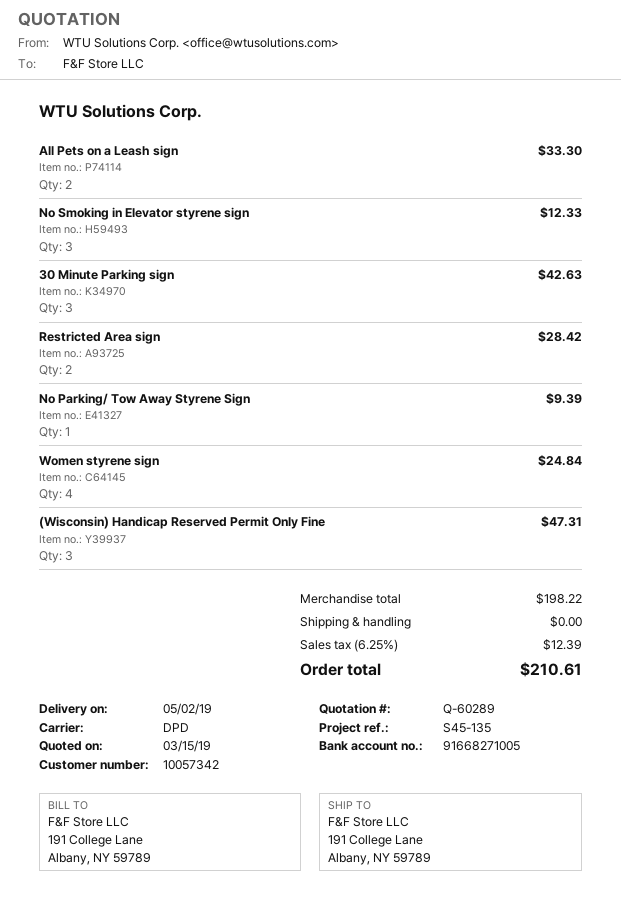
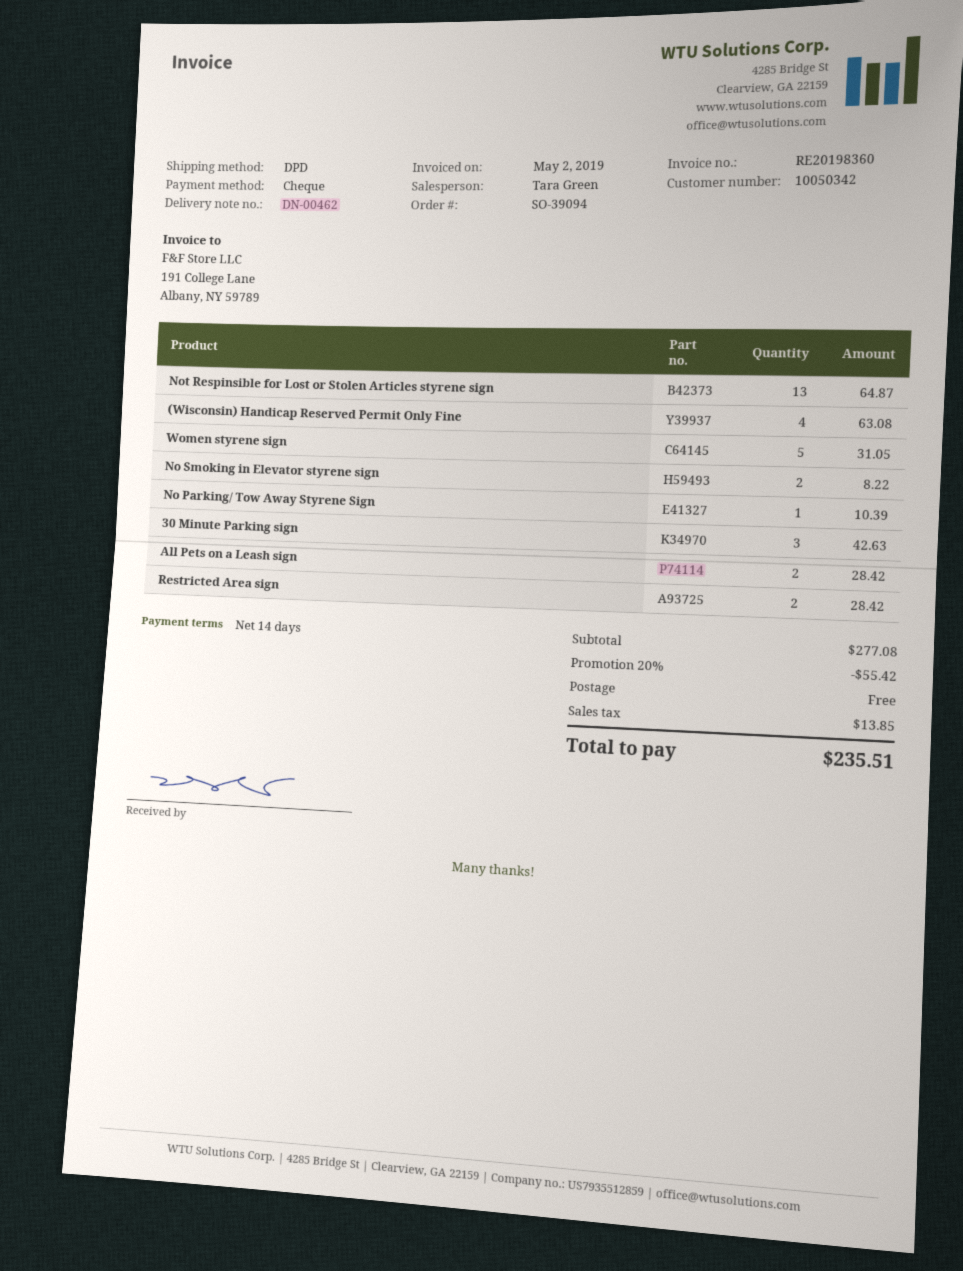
customer number: 10057342 -> 10050342
All Pets on a Leash sign: 2 for 33.30 -> 2 for 28.42
No Smoking in Elevator styrene sign: 3 for 12.33 -> 2 for 8.22
No Parking/ Tow Away Styrene Sign: 1 for 9.39 -> 1 for 10.39
Women styrene sign: 4 for 24.84 -> 5 for 31.05
(Wisconsin) Handicap Reserved Permit Only Fine: 3 for 47.31 -> 4 for 63.08
Not Respinsible for Lost or Stolen Articles styrene sign: none -> 13 for 64.87
subtotal: 198.22 -> 277.08
discount: none -> 20% = 55.42
tax: 12.39 -> 13.85
total: 210.61 -> 235.51

